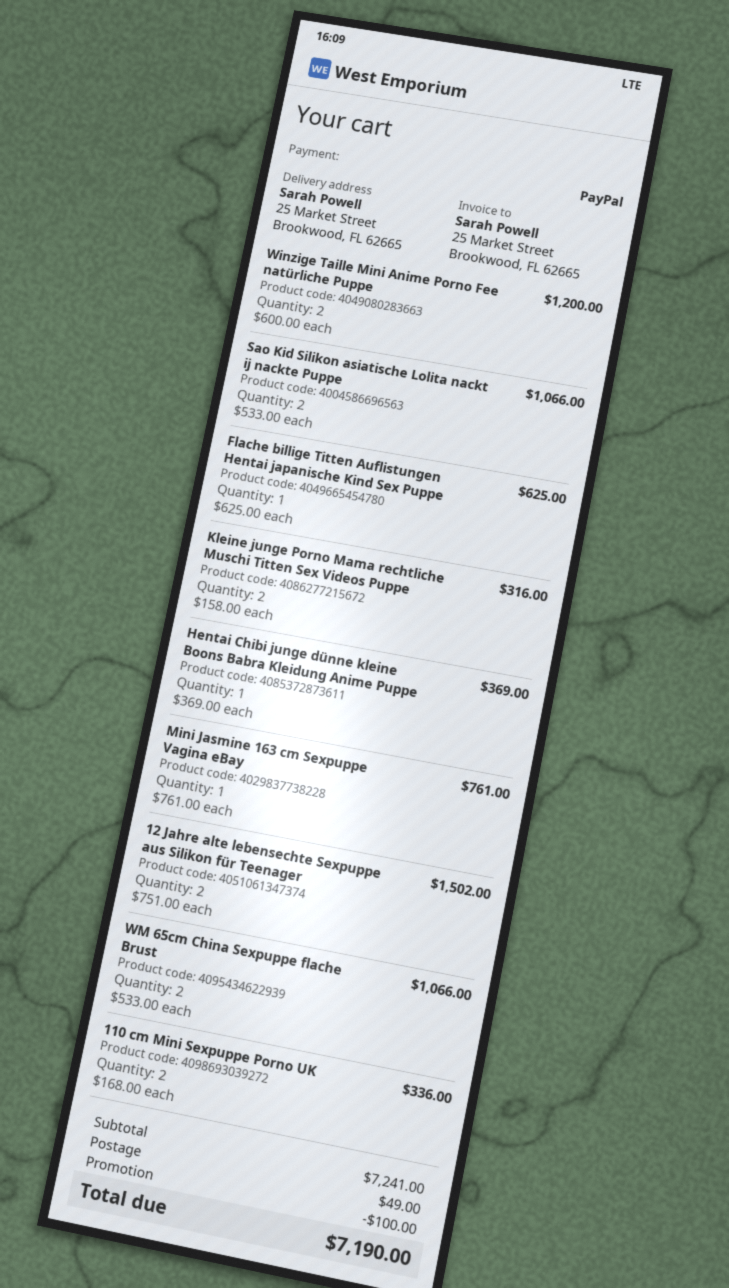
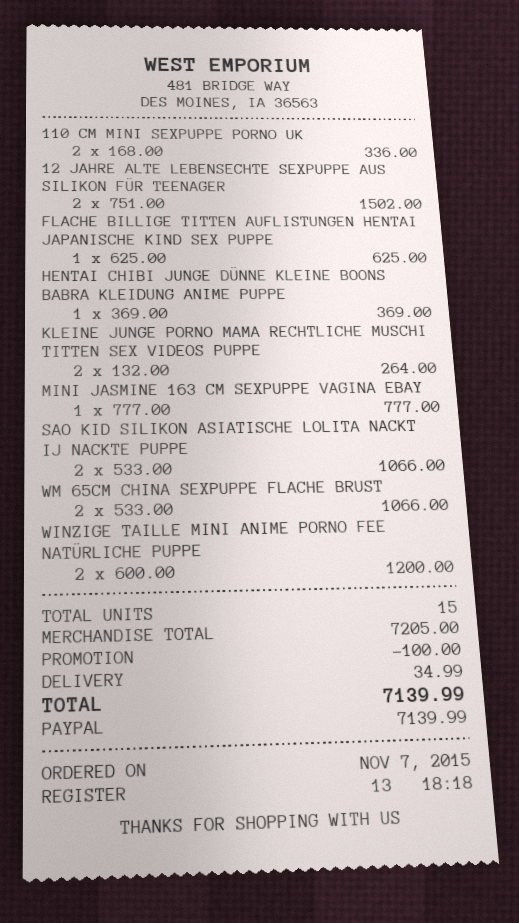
Kleine junge Porno Mama rechtliche Muschi Titten Sex Videos Puppe: 2 x 158.00 = 316.00 -> 2 x 132.00 = 264.00
Mini Jasmine 163 cm Sexpuppe Vagina eBay: 1 x 761.00 = 761.00 -> 1 x 777.00 = 777.00
subtotal: 7241.00 -> 7205.00
shipping: 49.00 -> 34.99
total: 7190.00 -> 7139.99

